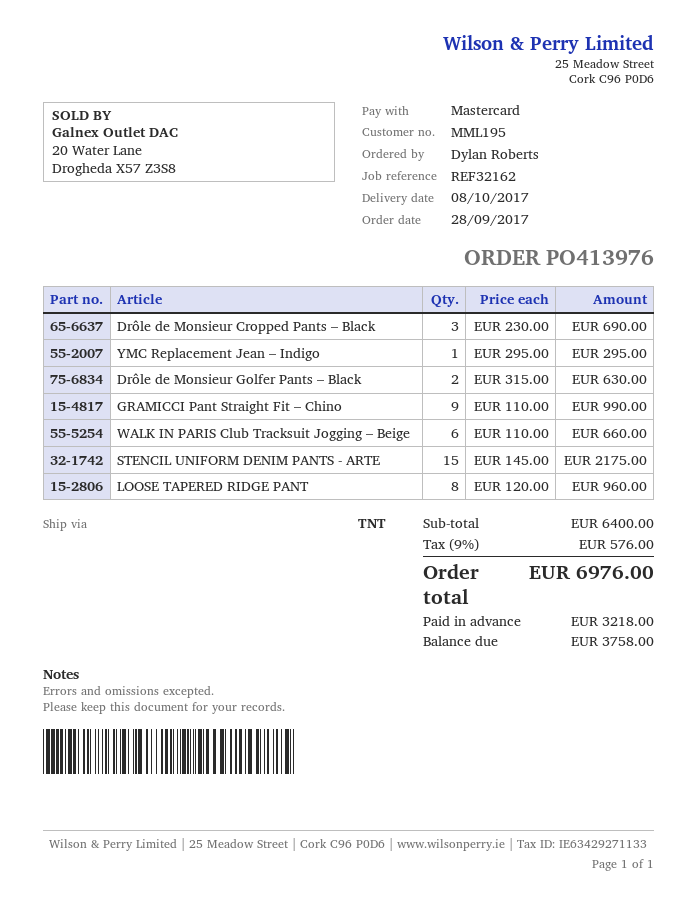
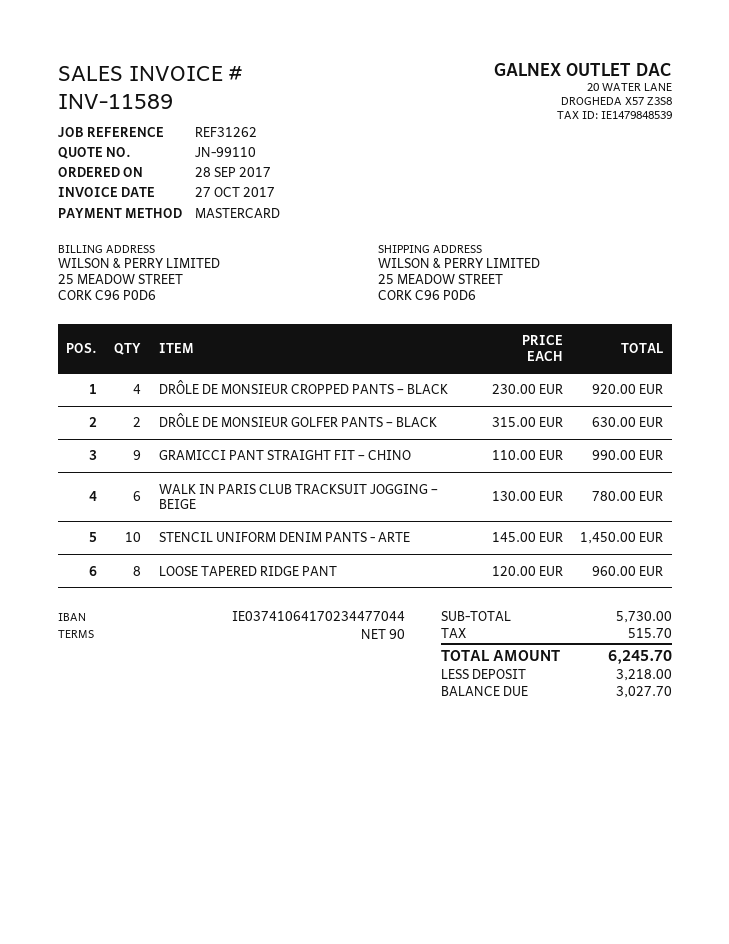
reference: REF32162 -> REF31262
Drôle de Monsieur Cropped Pants – Black: 3 x 230.00 = 690.00 -> 4 x 230.00 = 920.00
YMC Replacement Jean – Indigo: 1 x 295.00 = 295.00 -> none
WALK IN PARIS Club Tracksuit Jogging – Beige: 6 x 110.00 = 660.00 -> 6 x 130.00 = 780.00
STENCIL UNIFORM DENIM PANTS - ARTE: 15 x 145.00 = 2175.00 -> 10 x 145.00 = 1450.00
subtotal: 6400.00 -> 5730.00
tax: 576.00 -> 515.70
total: 6976.00 -> 6245.70
balance: 3758.00 -> 3027.70

